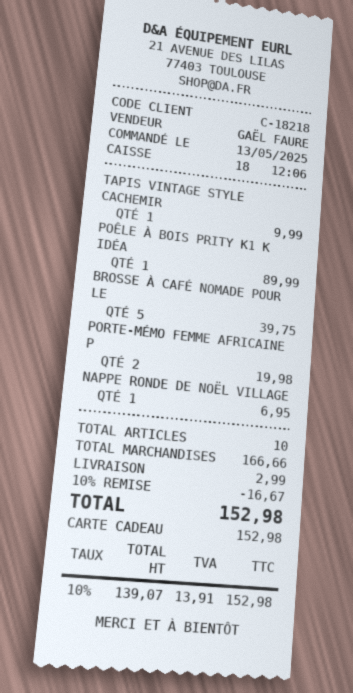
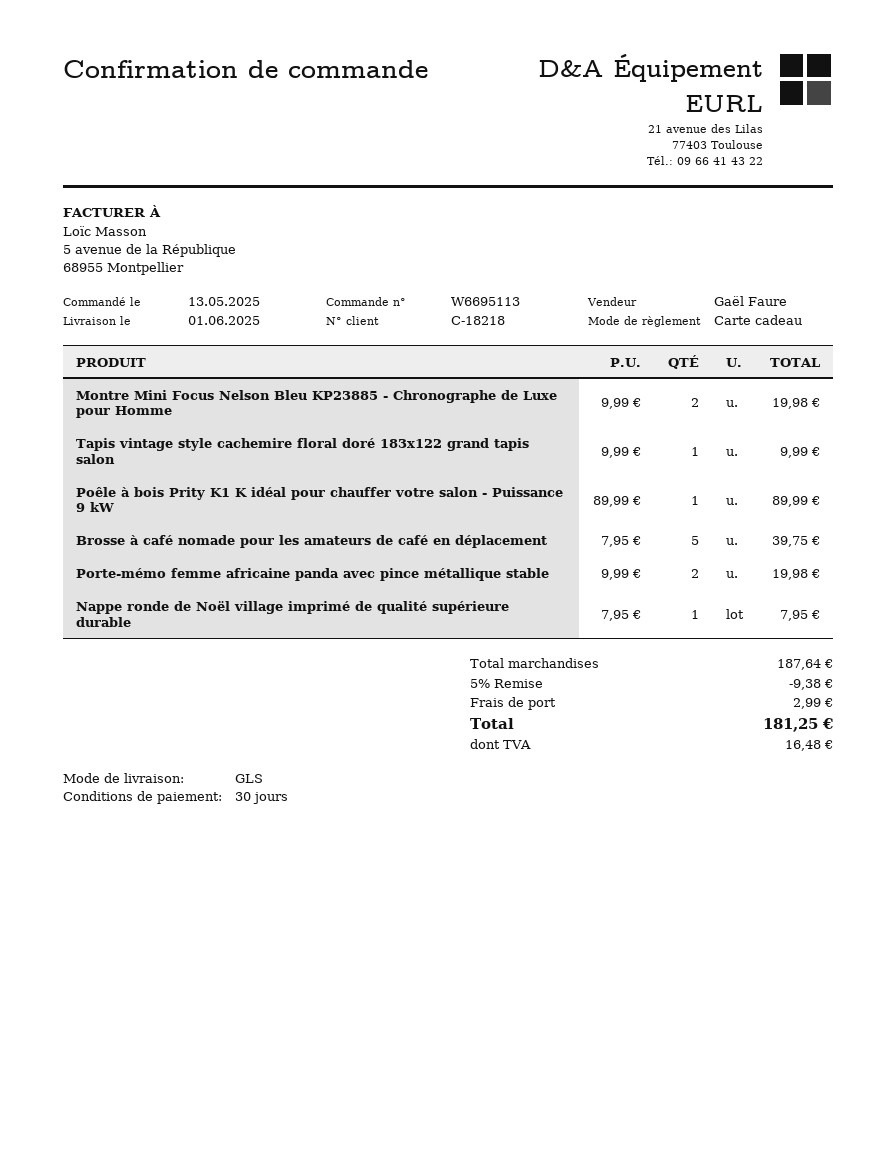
NAPPE RONDE DE NOËL VILLAGE: 1 for 6.95 -> 1 for 7.95
Montre Mini Focus Nelson Bleu KP23885 - Chronographe de Luxe pour Homme: none -> 2 for 19.98
subtotal: 166.66 -> 187.64
discount: 10% = 16.67 -> 5% = 9.38
tax: 13.91 -> 16.48
total: 152.98 -> 181.25

